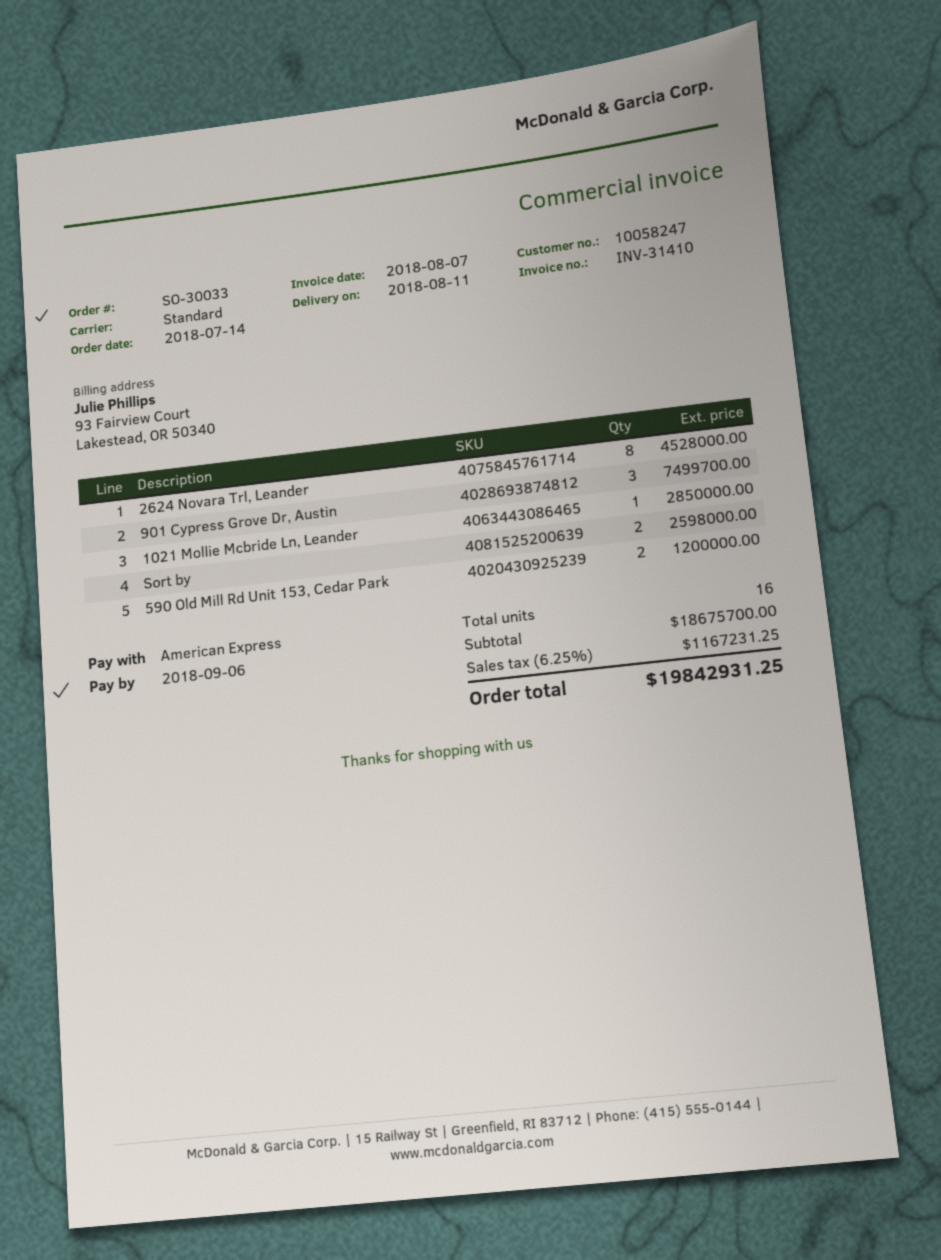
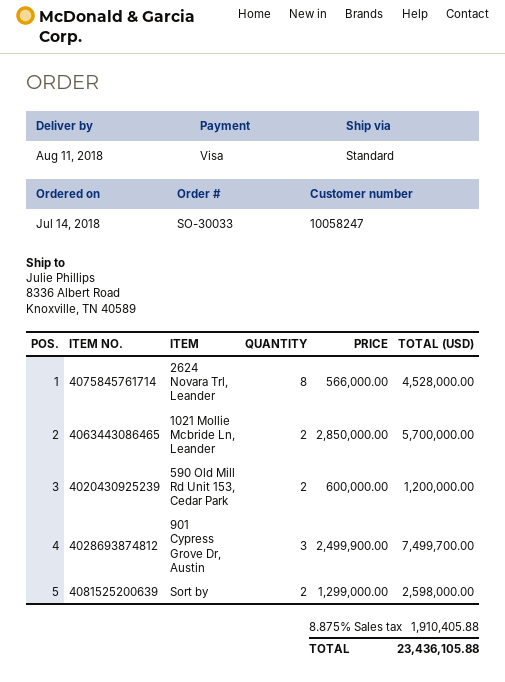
payment method: American Express -> Visa
1021 Mollie Mcbride Ln, Leander: 1 for 2850000.00 -> 2 for 5700000.00
tax: 6.25% = 1167231.25 -> 8.875% = 1910405.88
total: 19842931.25 -> 23436105.88

